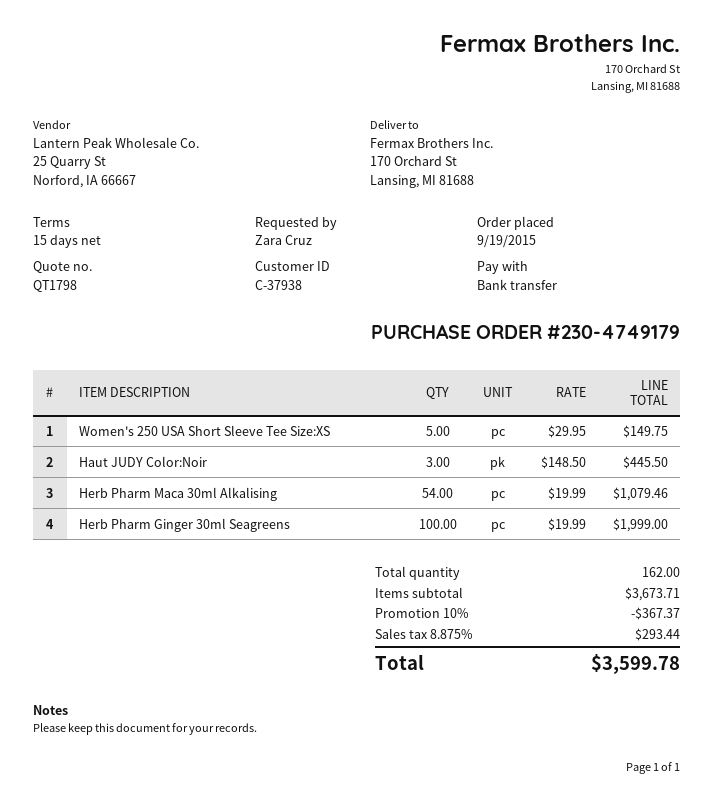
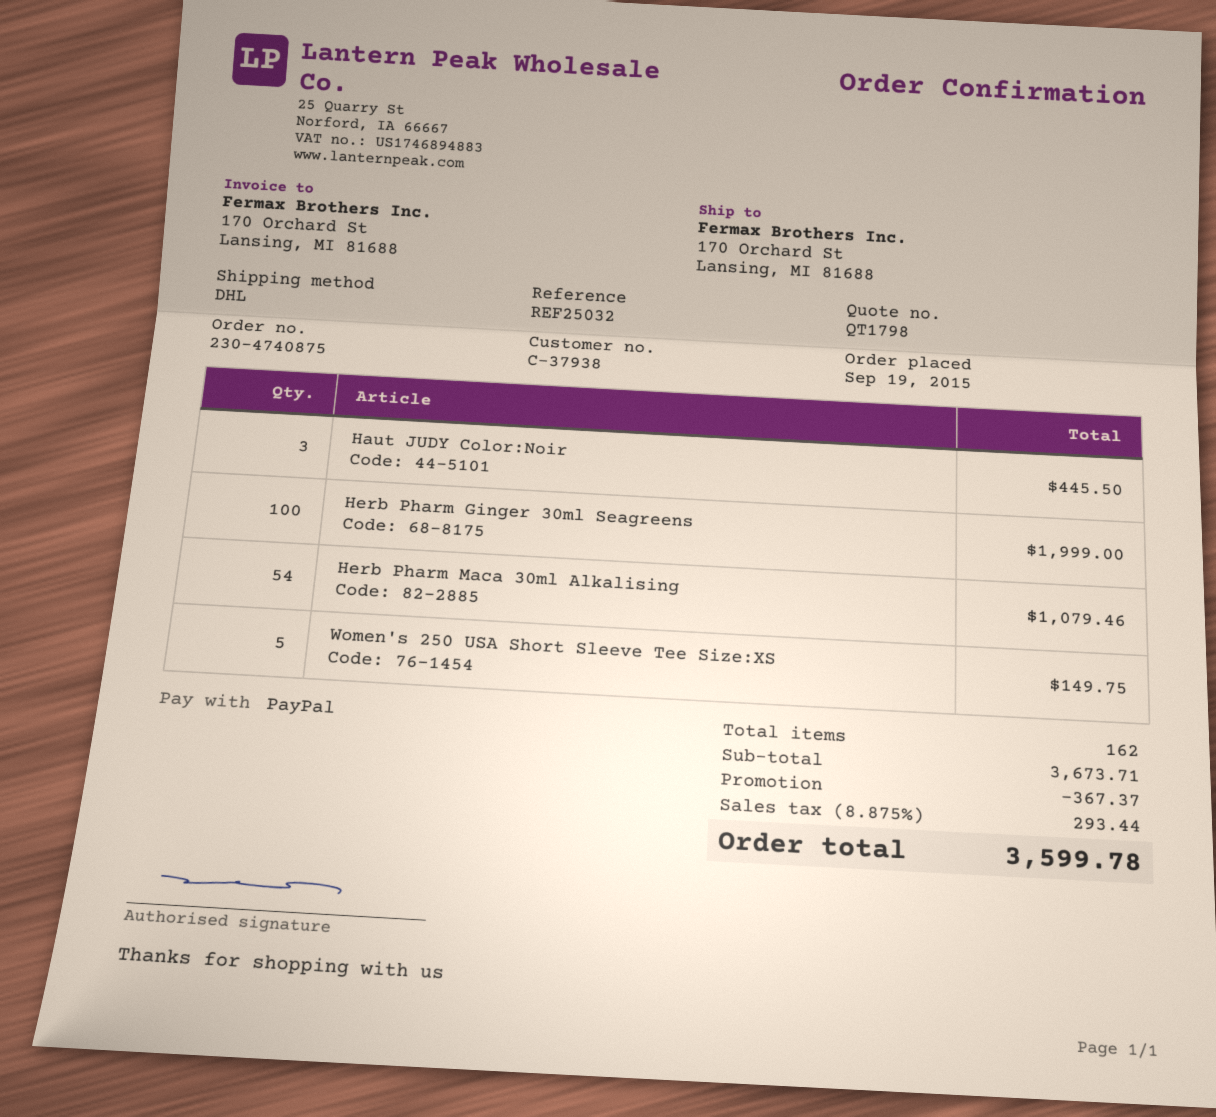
order number: 230-4749179 -> 230-4740875
payment method: bank transfer -> PayPal

